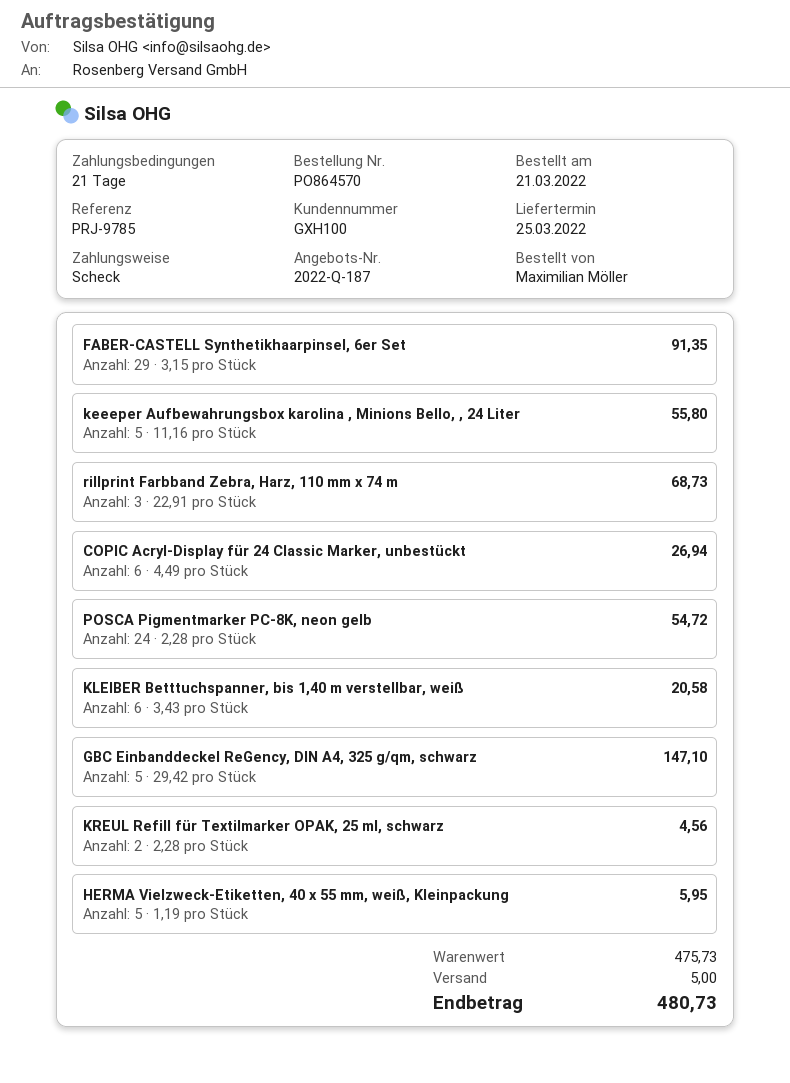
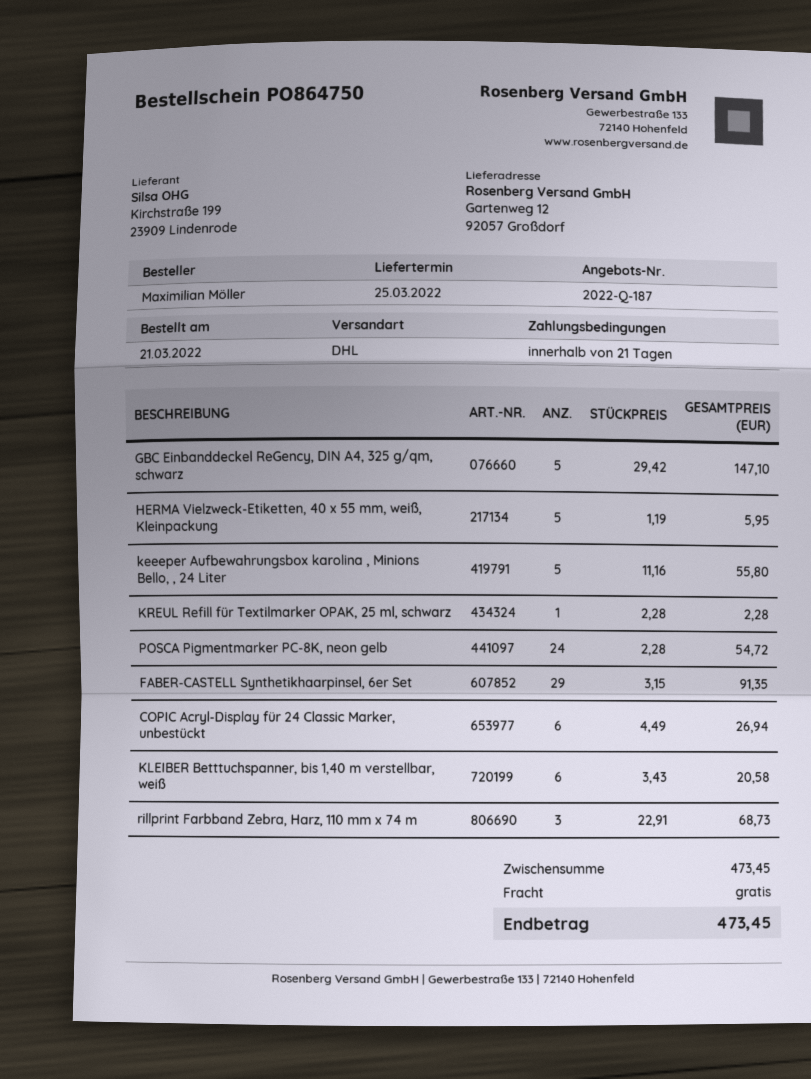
order number: PO864570 -> PO864750
KREUL Refill für Textilmarker OPAK, 25 ml, schwarz: 2 x 2.28 = 4.56 -> 1 x 2.28 = 2.28
subtotal: 475.73 -> 473.45
shipping: 5.00 -> 0.00
total: 480.73 -> 473.45

